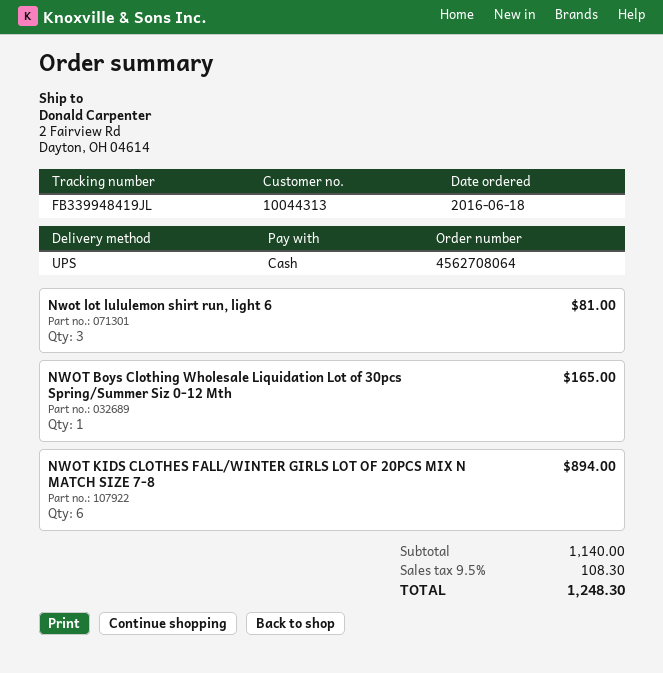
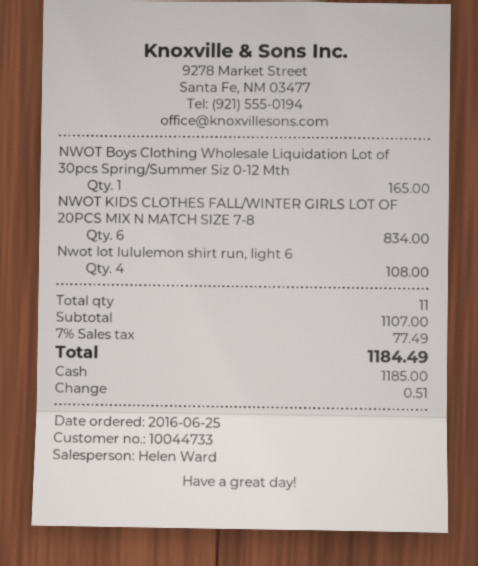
order date: 2016-06-18 -> 2016-06-25
customer number: 10044313 -> 10044733
Nwot lot lululemon shirt run, light 6: 3 for 81.00 -> 4 for 108.00
NWOT KIDS CLOTHES FALL/WINTER GIRLS LOT OF 20PCS MIX N MATCH SIZE 7-8: 6 for 894.00 -> 6 for 834.00
subtotal: 1140.00 -> 1107.00
tax: 9.5% = 108.30 -> 7% = 77.49
total: 1248.30 -> 1184.49

